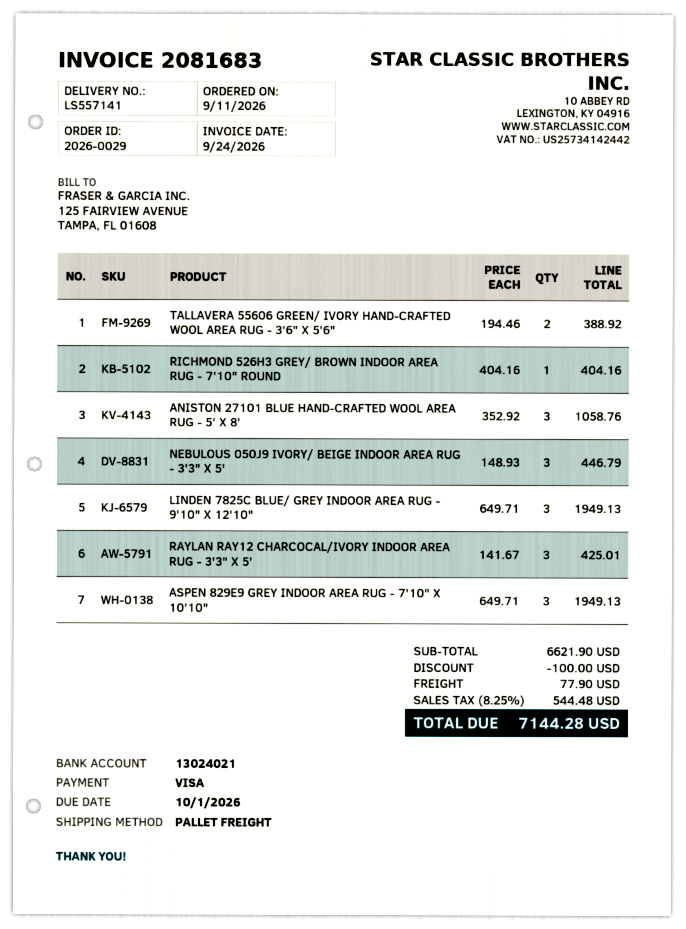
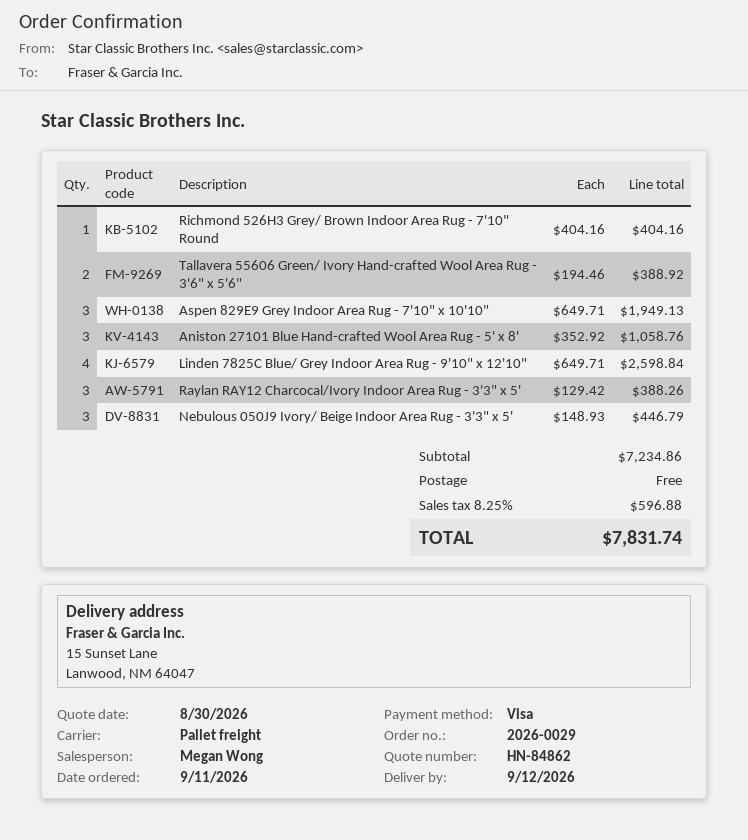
LINDEN 7825C BLUE/ GREY INDOOR AREA RUG - 9'10" X 12'10": 3 x 649.71 = 1949.13 -> 4 x 649.71 = 2598.84
RAYLAN RAY12 CHARCOCAL/IVORY INDOOR AREA RUG - 3'3" X 5': 3 x 141.67 = 425.01 -> 3 x 129.42 = 388.26
subtotal: 6621.90 -> 7234.86
discount: 100.00 -> none
shipping: 77.90 -> 0.00
tax: 8.25% = 544.48 -> 8.25% = 596.88
total: 7144.28 -> 7831.74

